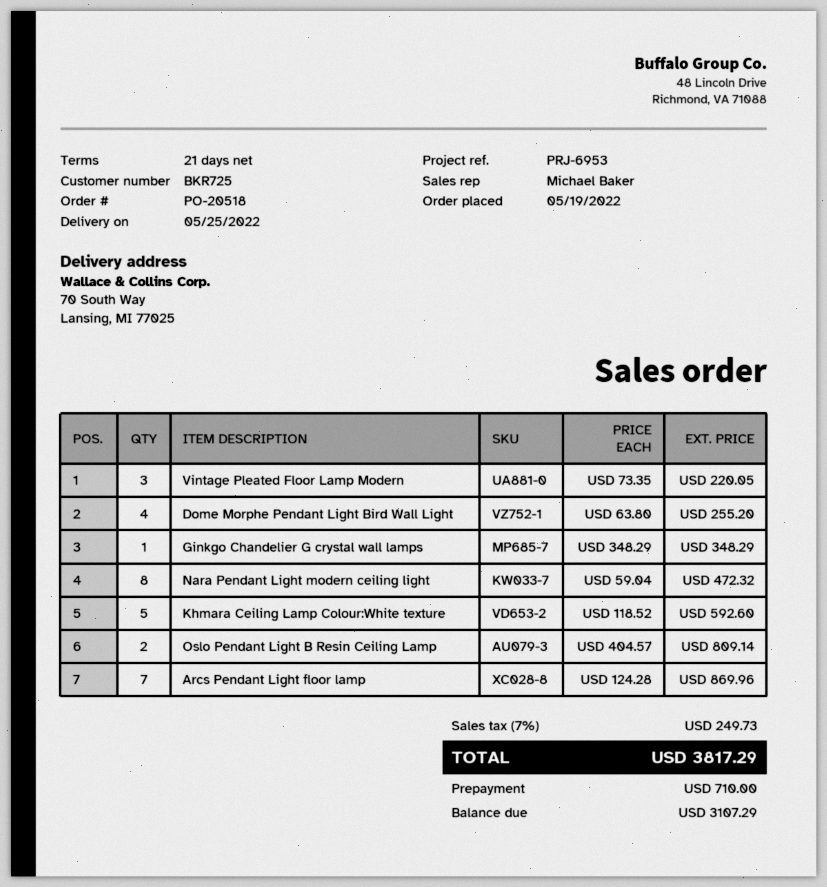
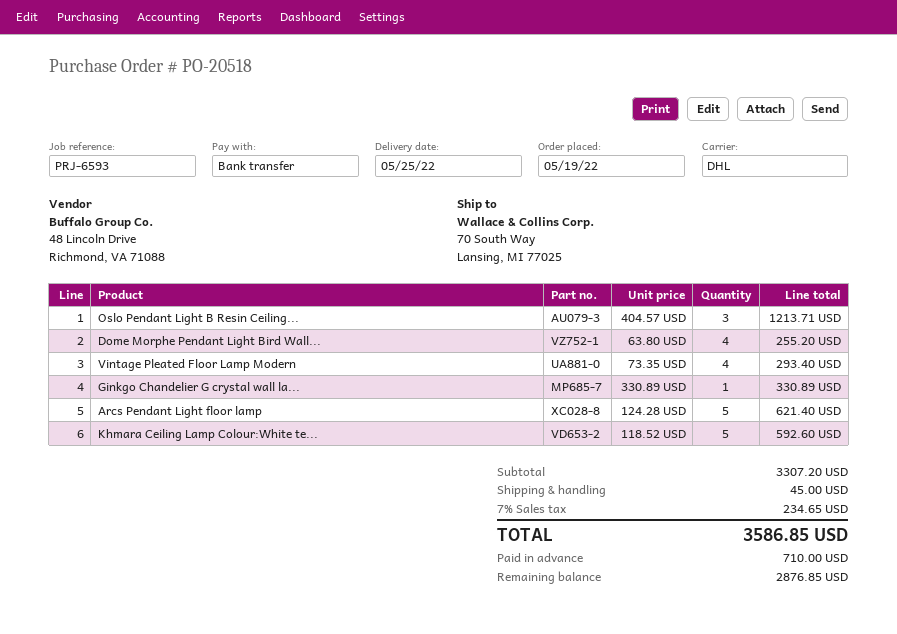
reference: PRJ-6953 -> PRJ-6593
Vintage Pleated Floor Lamp Modern: 3 x 73.35 = 220.05 -> 4 x 73.35 = 293.40
Ginkgo Chandelier G crystal wall lamps: 1 x 348.29 = 348.29 -> 1 x 330.89 = 330.89
Nara Pendant Light modern ceiling light: 8 x 59.04 = 472.32 -> none
Oslo Pendant Light B Resin Ceiling Lamp: 2 x 404.57 = 809.14 -> 3 x 404.57 = 1213.71
Arcs Pendant Light floor lamp: 7 x 124.28 = 869.96 -> 5 x 124.28 = 621.40
shipping: none -> 45.00
tax: 7% = 249.73 -> 7% = 234.65
total: 3817.29 -> 3586.85
balance: 3107.29 -> 2876.85

